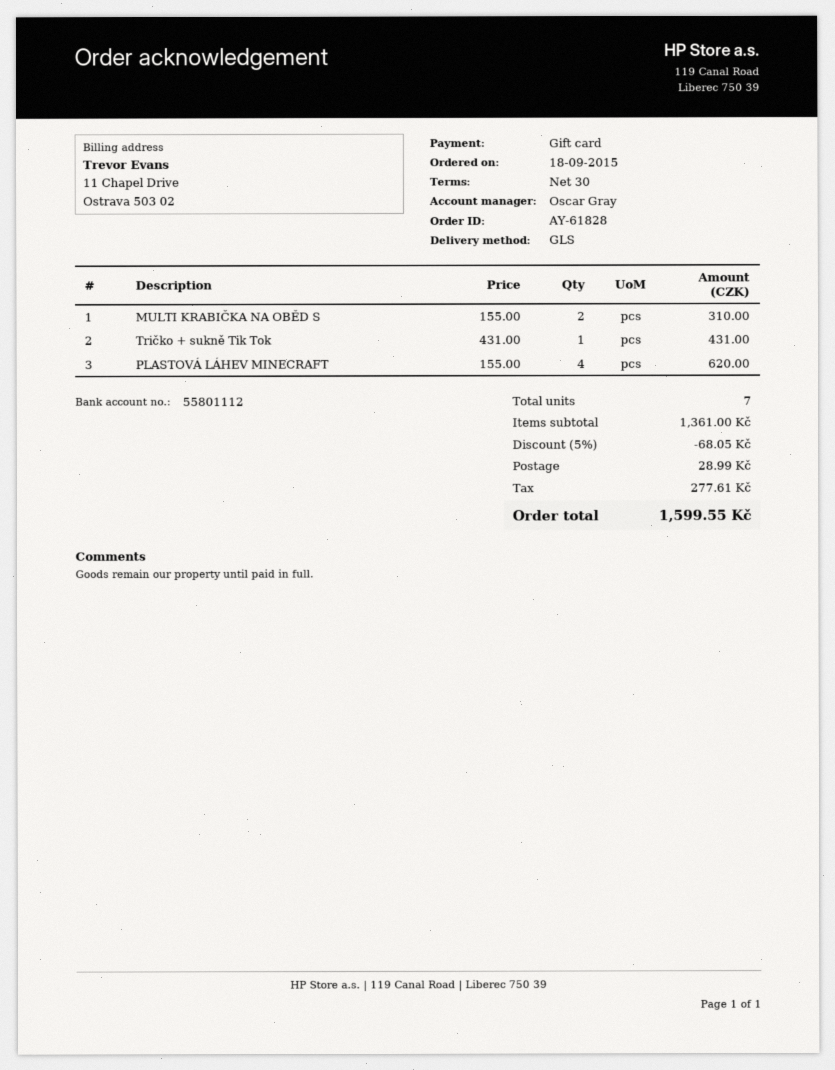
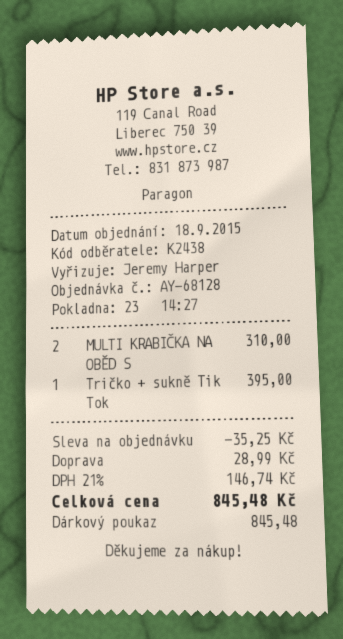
order number: AY-61828 -> AY-68128
sales rep: Oscar Gray -> Jeremy Harper
Tričko + sukně Tik Tok: 1 for 431.00 -> 1 for 395.00
PLASTOVÁ LÁHEV MINECRAFT: 4 for 620.00 -> none
discount: 68.05 -> 35.25
tax: 277.61 -> 146.74
total: 1599.55 -> 845.48

